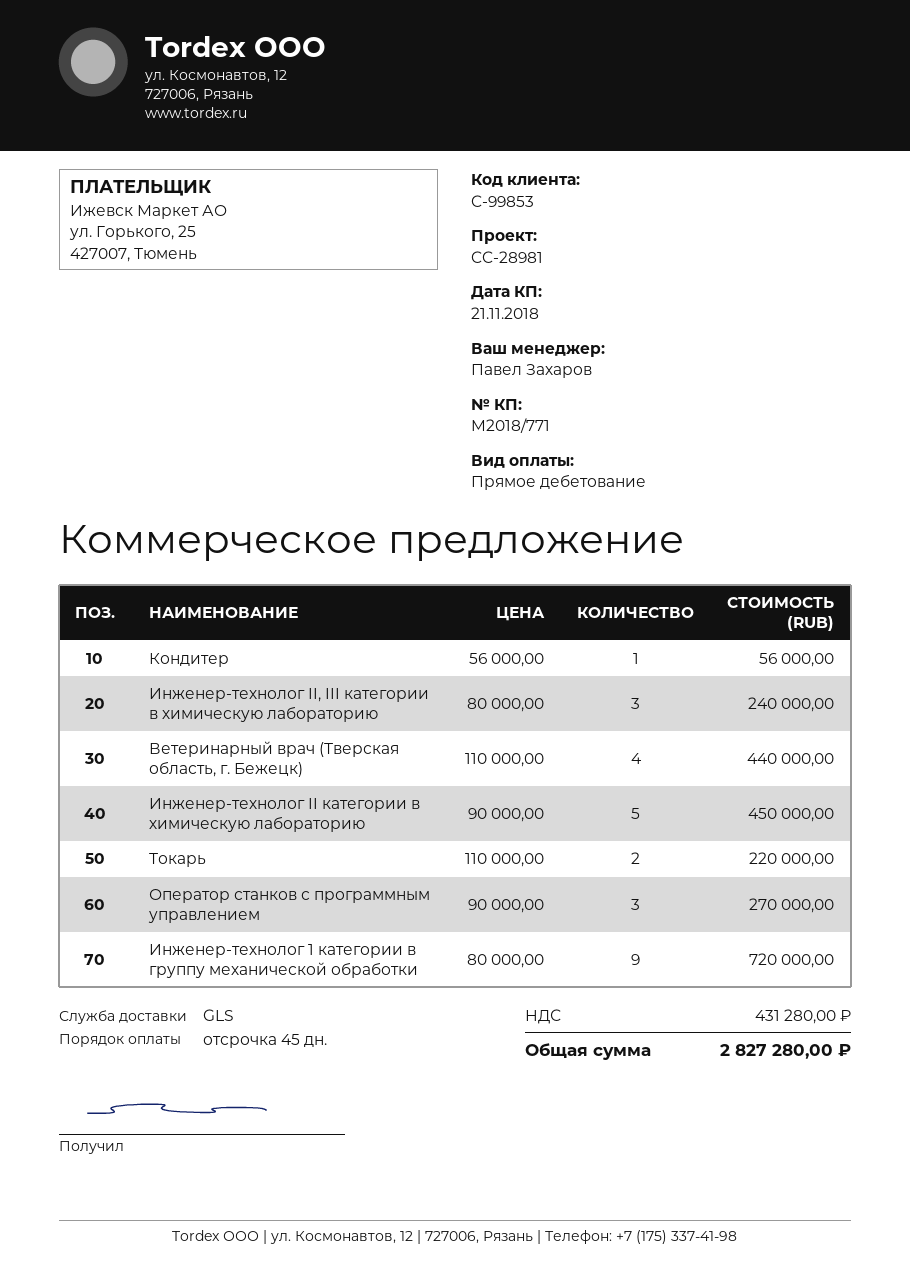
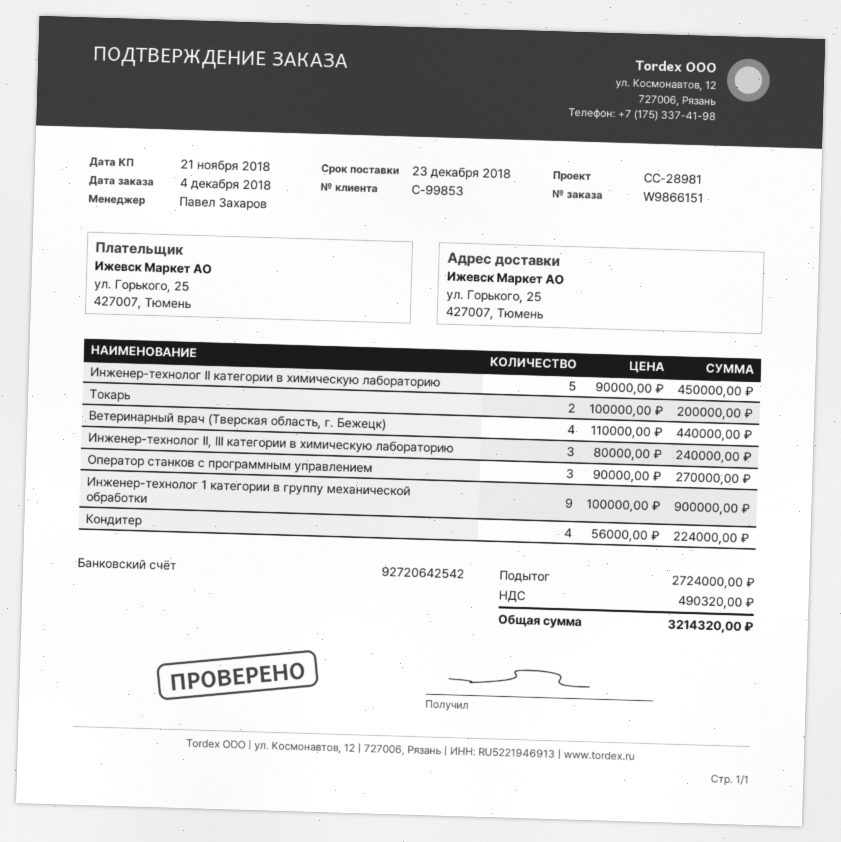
Кондитер: 1 x 56000.00 = 56000.00 -> 4 x 56000.00 = 224000.00
Токарь: 2 x 110000.00 = 220000.00 -> 2 x 100000.00 = 200000.00
Инженер-технолог 1 категории в группу механической обработки: 9 x 80000.00 = 720000.00 -> 9 x 100000.00 = 900000.00
tax: 431280.00 -> 490320.00
total: 2827280.00 -> 3214320.00

